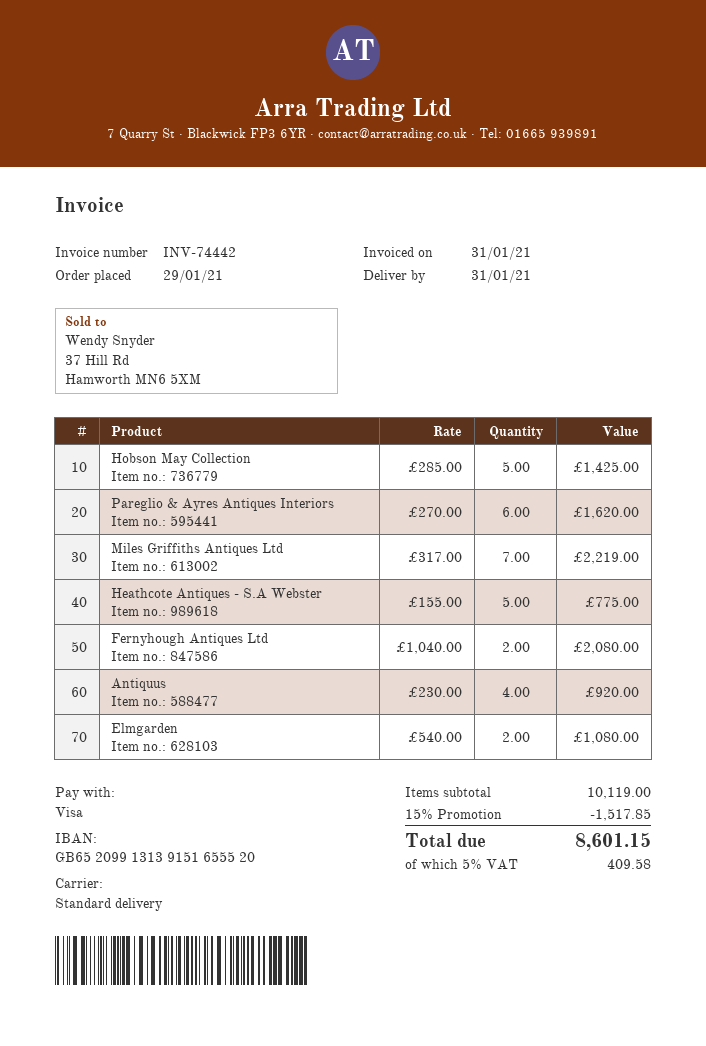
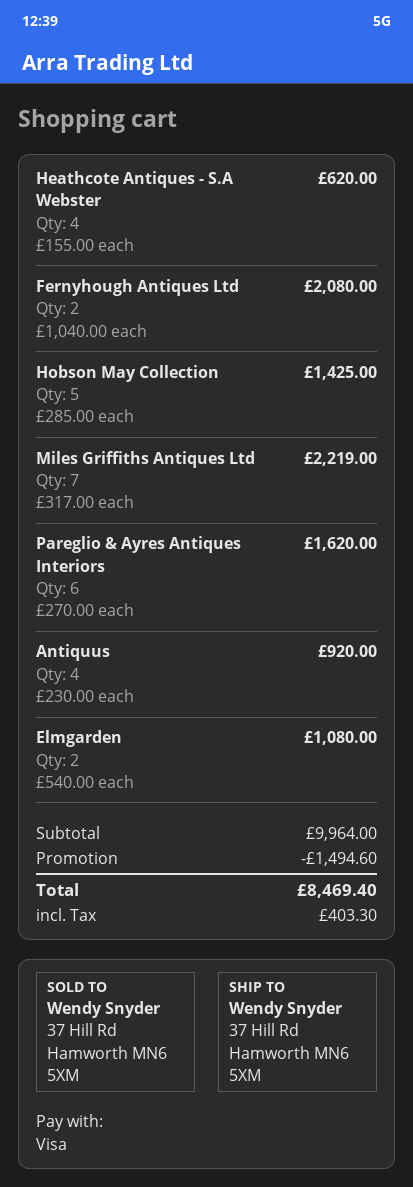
Heathcote Antiques - S.A Webster: 5 x 155.00 = 775.00 -> 4 x 155.00 = 620.00
subtotal: 10119.00 -> 9964.00
discount: 1517.85 -> 1494.60
tax: 409.58 -> 403.30
total: 8601.15 -> 8469.40

